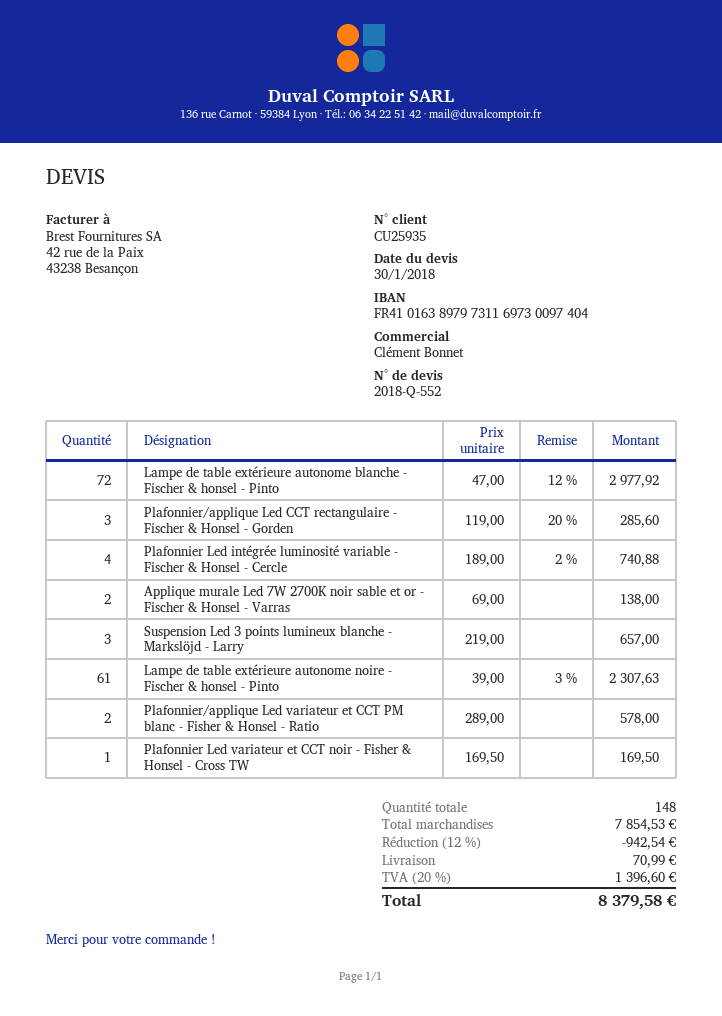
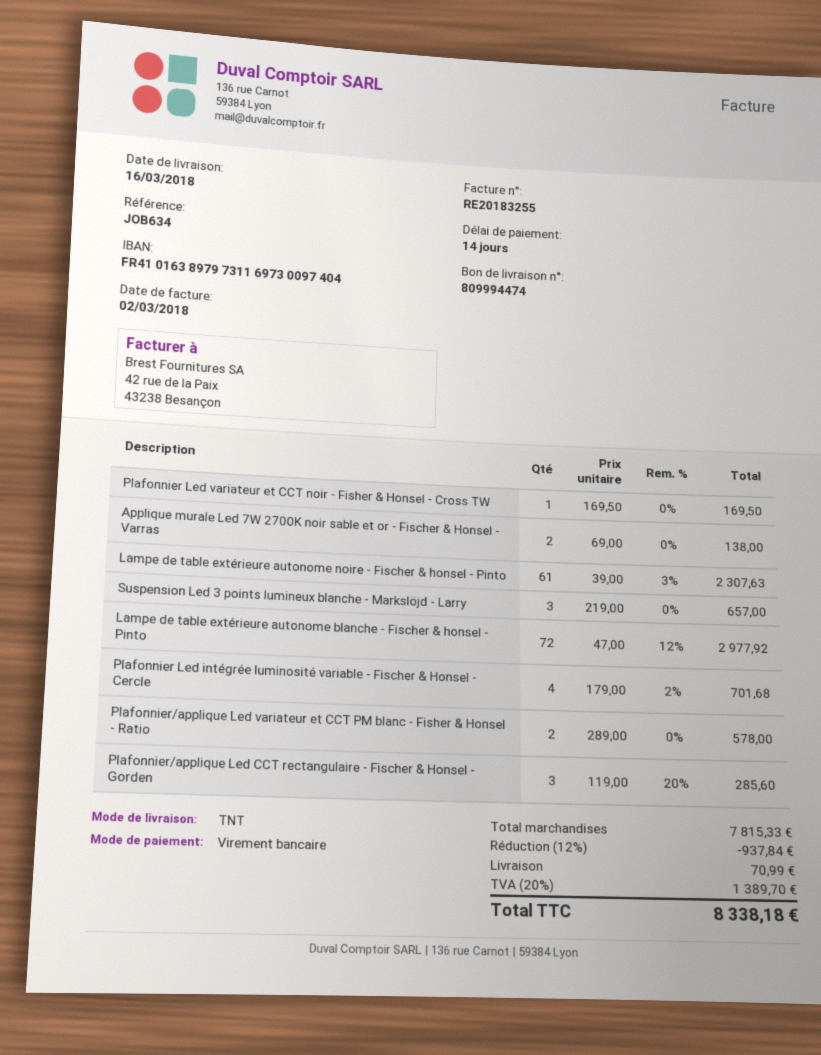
Plafonnier Led intégrée luminosité variable - Fischer & Honsel - Cercle: 4 x 189.00 - 2% = 740.88 -> 4 x 179.00 - 2% = 701.68
subtotal: 7854.53 -> 7815.33
discount: 12% = 942.54 -> 12% = 937.84
tax: 20% = 1396.60 -> 20% = 1389.70
total: 8379.58 -> 8338.18

